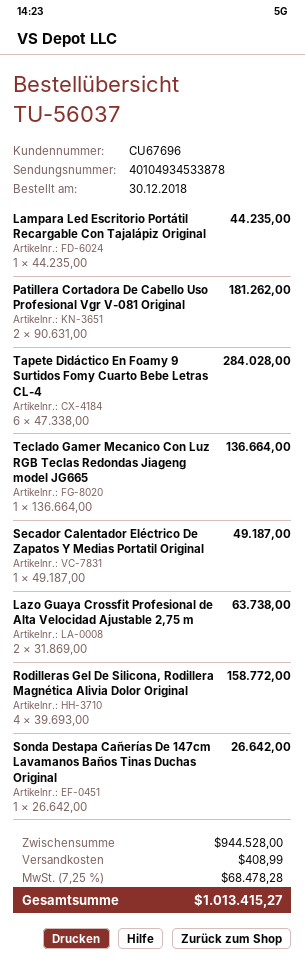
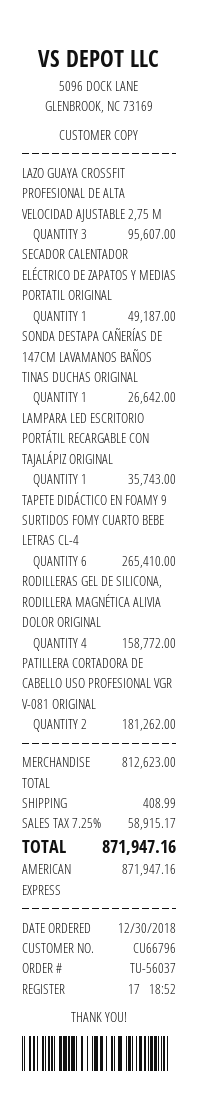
customer number: CU67696 -> CU66796
Lampara Led Escritorio Portátil Recargable Con Tajalápiz Original: 1 for 44235.00 -> 1 for 35743.00
Tapete Didáctico En Foamy 9 Surtidos Fomy Cuarto Bebe Letras CL-4: 6 for 284028.00 -> 6 for 265410.00
Teclado Gamer Mecanico Con Luz RGB Teclas Redondas Jiageng model JG665: 1 for 136664.00 -> none
Lazo Guaya Crossfit Profesional de Alta Velocidad Ajustable 2,75 m: 2 for 63738.00 -> 3 for 95607.00
subtotal: 944528.00 -> 812623.00
tax: 7.25% = 68478.28 -> 7.25% = 58915.17
total: 1013415.27 -> 871947.16

